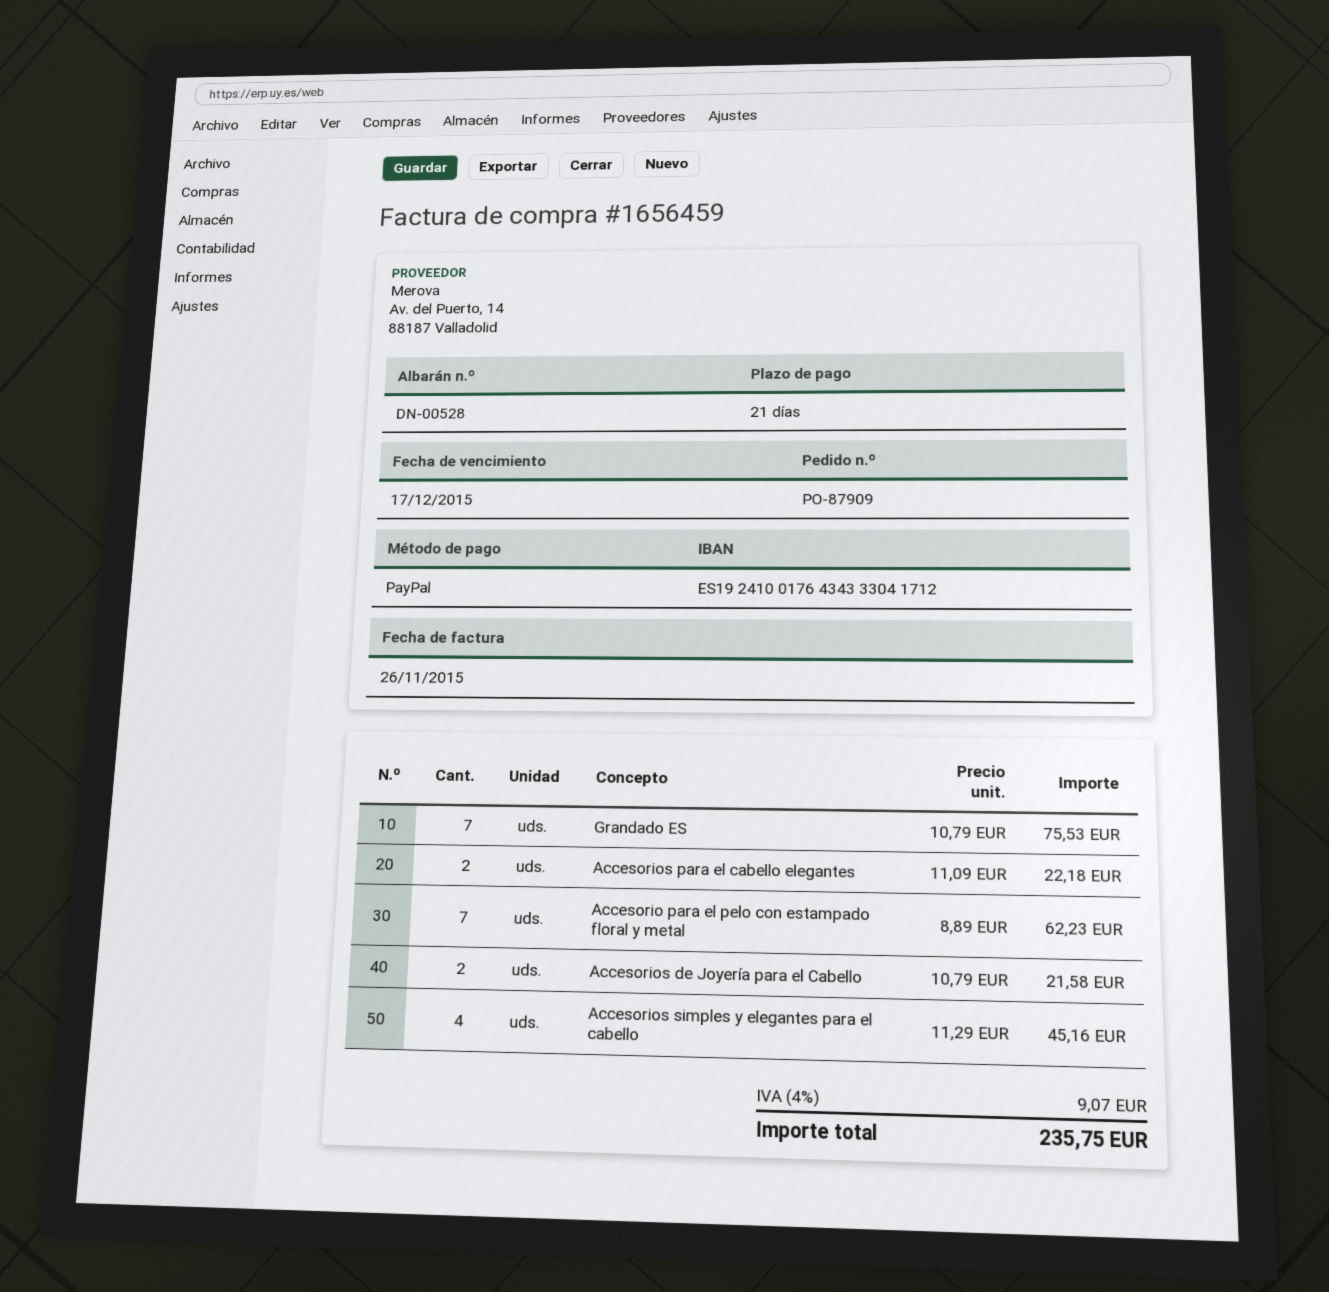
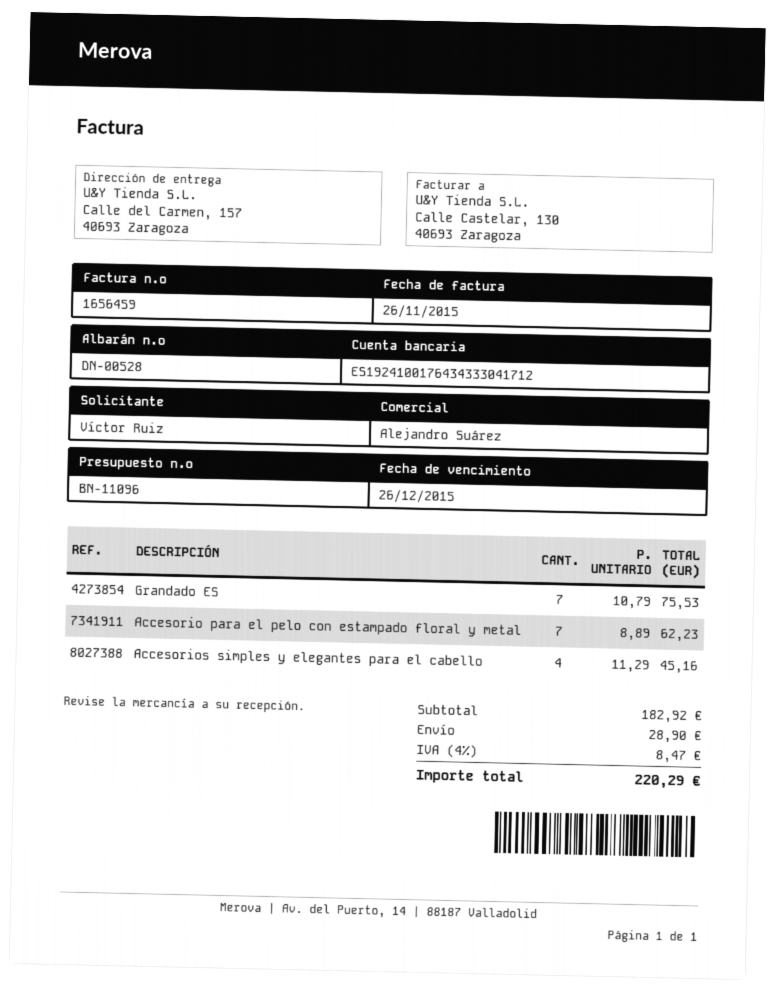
due date: 2015-12-17 -> 2015-12-26
Accesorios para el cabello elegantes: 2 x 11.09 = 22.18 -> none
Accesorios de Joyería para el Cabello: 2 x 10.79 = 21.58 -> none
shipping: none -> 28.90
tax: 4% = 9.07 -> 4% = 8.47
total: 235.75 -> 220.29

